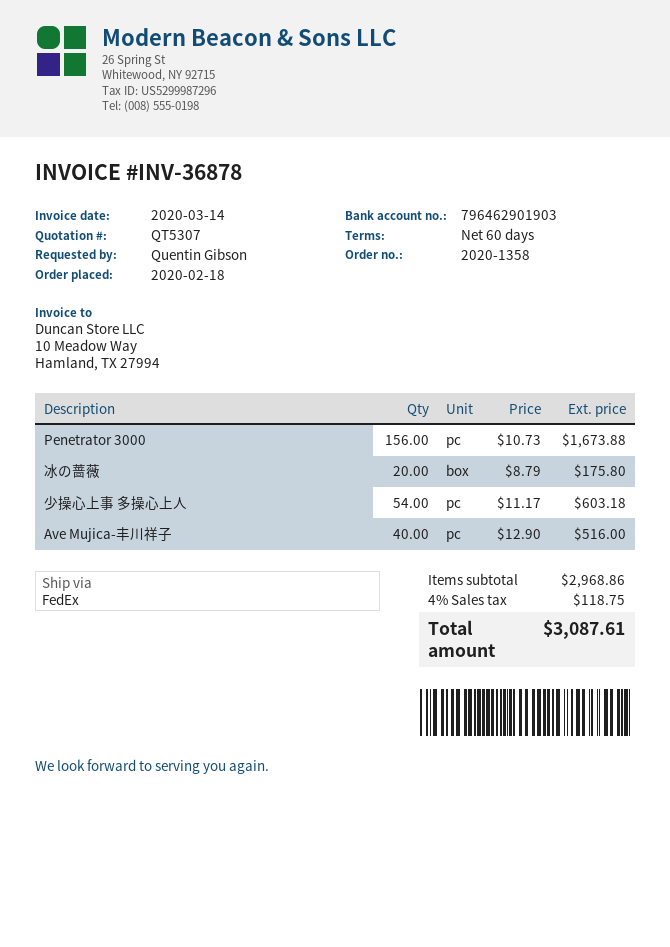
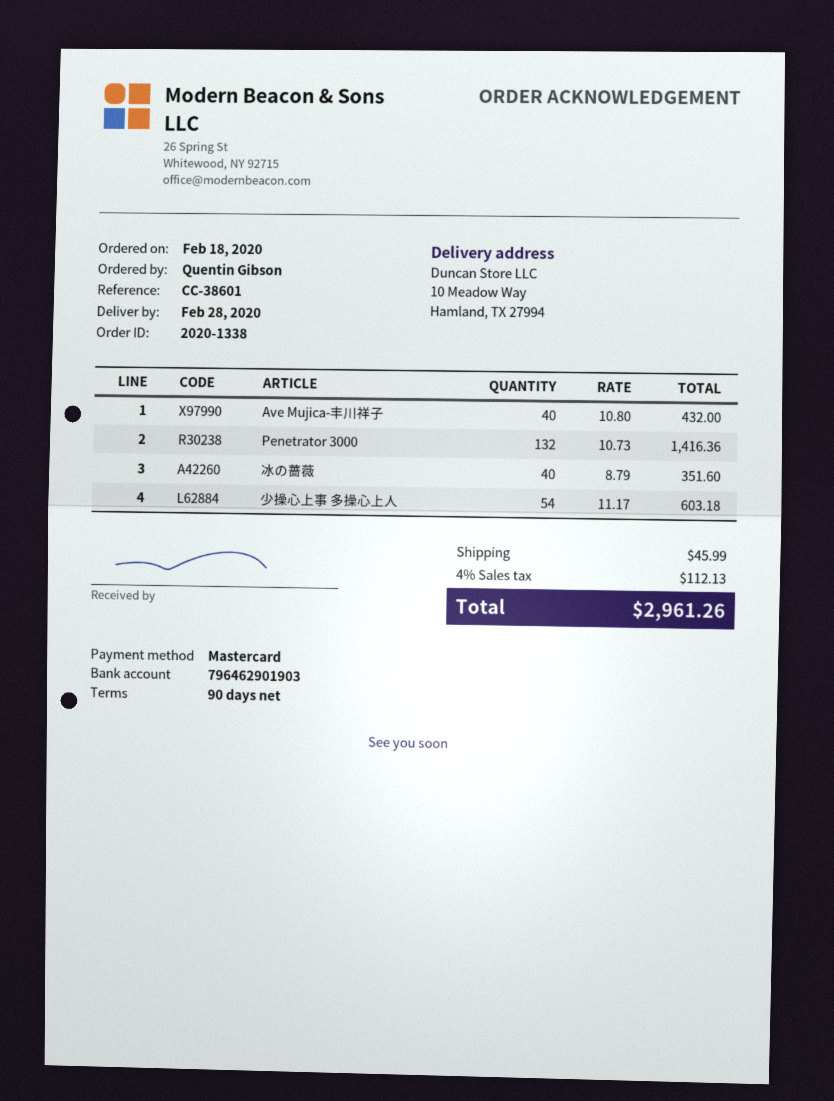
order number: 2020-1358 -> 2020-1338
payment terms: 60 days -> 90 days
Penetrator 3000: 156 x 10.73 = 1673.88 -> 132 x 10.73 = 1416.36
冰の蔷薇: 20 x 8.79 = 175.80 -> 40 x 8.79 = 351.60
Ave Mujica-丰川祥子: 40 x 12.90 = 516.00 -> 40 x 10.80 = 432.00
shipping: none -> 45.99
tax: 4% = 118.75 -> 4% = 112.13
total: 3087.61 -> 2961.26

